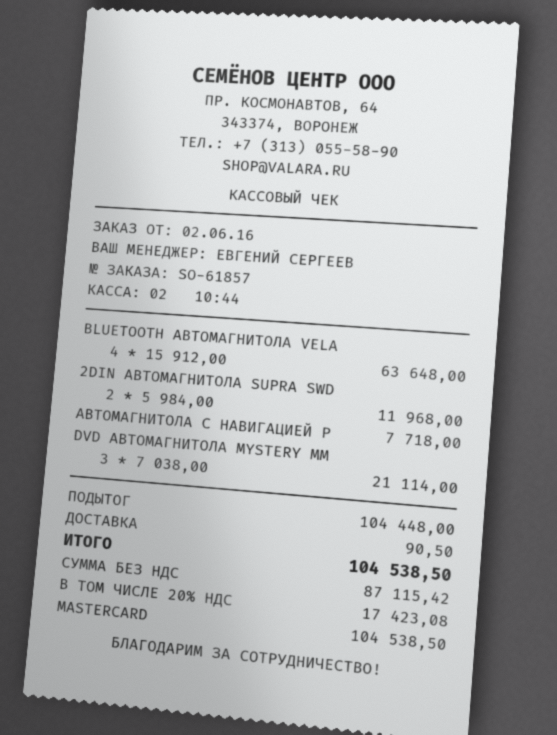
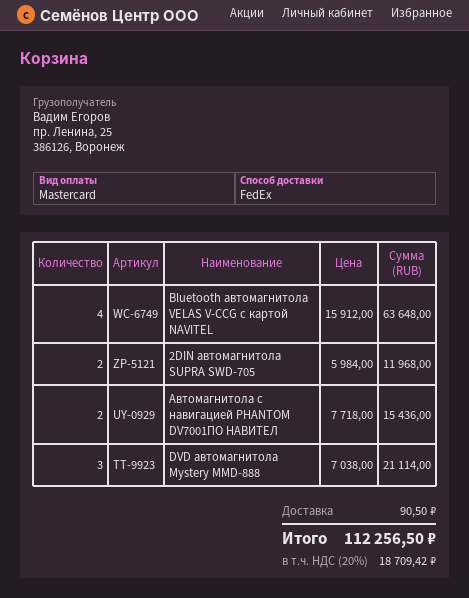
АВТОМАГНИТОЛА С НАВИГАЦИЕЙ P: 1 x 7718.00 = 7718.00 -> 2 x 7718.00 = 15436.00
tax: 20% = 17423.08 -> 20% = 18709.42
total: 104538.50 -> 112256.50

